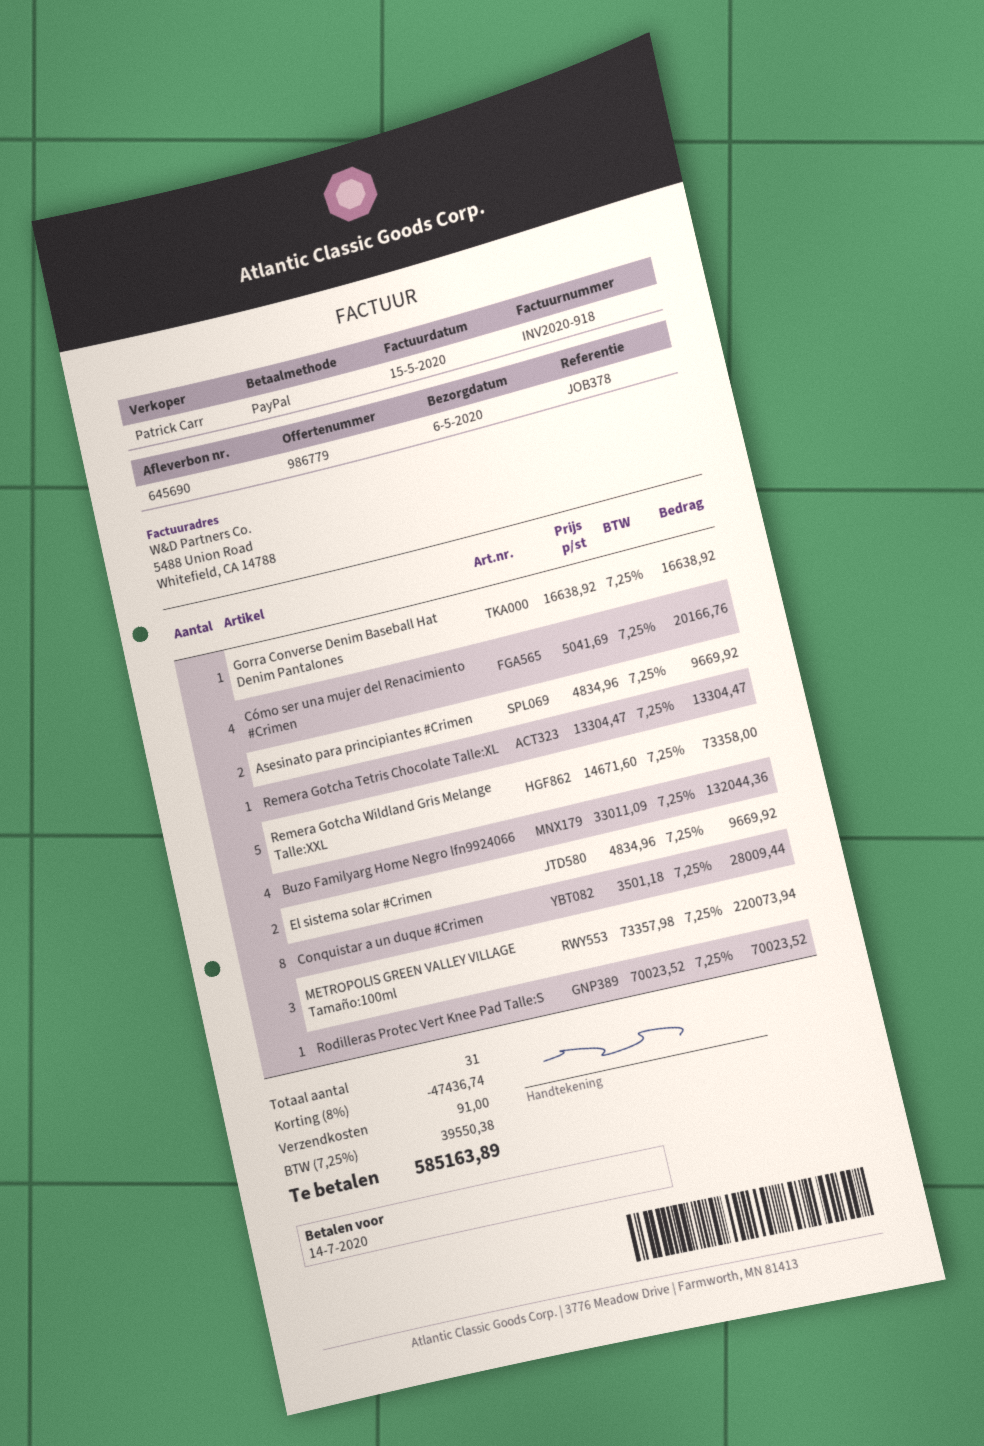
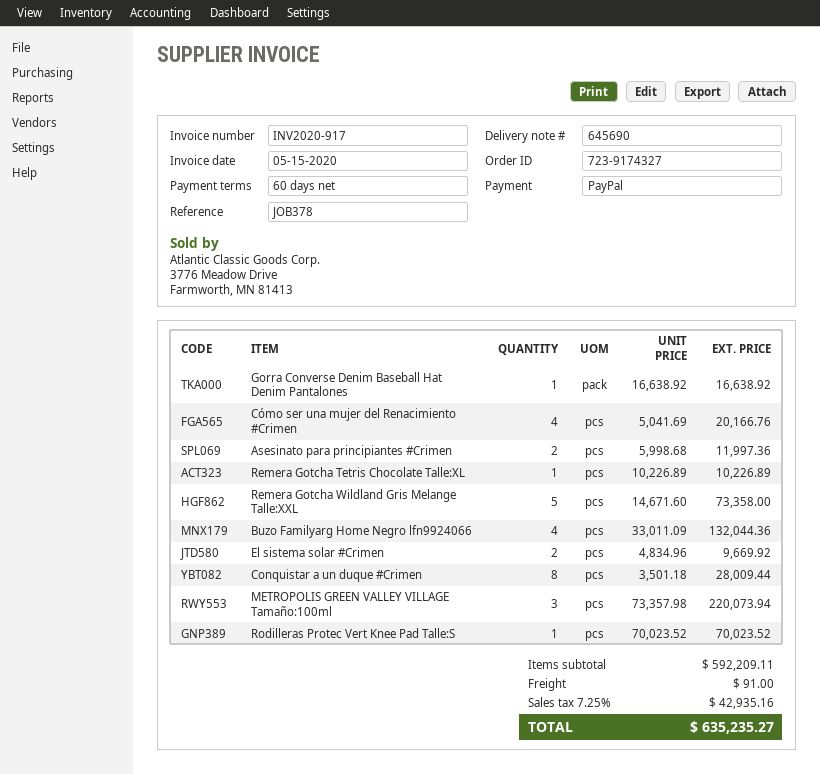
invoice number: INV2020-918 -> INV2020-917
Asesinato para principiantes #Crimen: 2 x 4834.96 = 9669.92 -> 2 x 5998.68 = 11997.36
Remera Gotcha Tetris Chocolate Talle:XL: 1 x 13304.47 = 13304.47 -> 1 x 10226.89 = 10226.89
discount: 8% = 47436.74 -> none
tax: 7.25% = 39550.38 -> 7.25% = 42935.16
total: 585163.89 -> 635235.27

